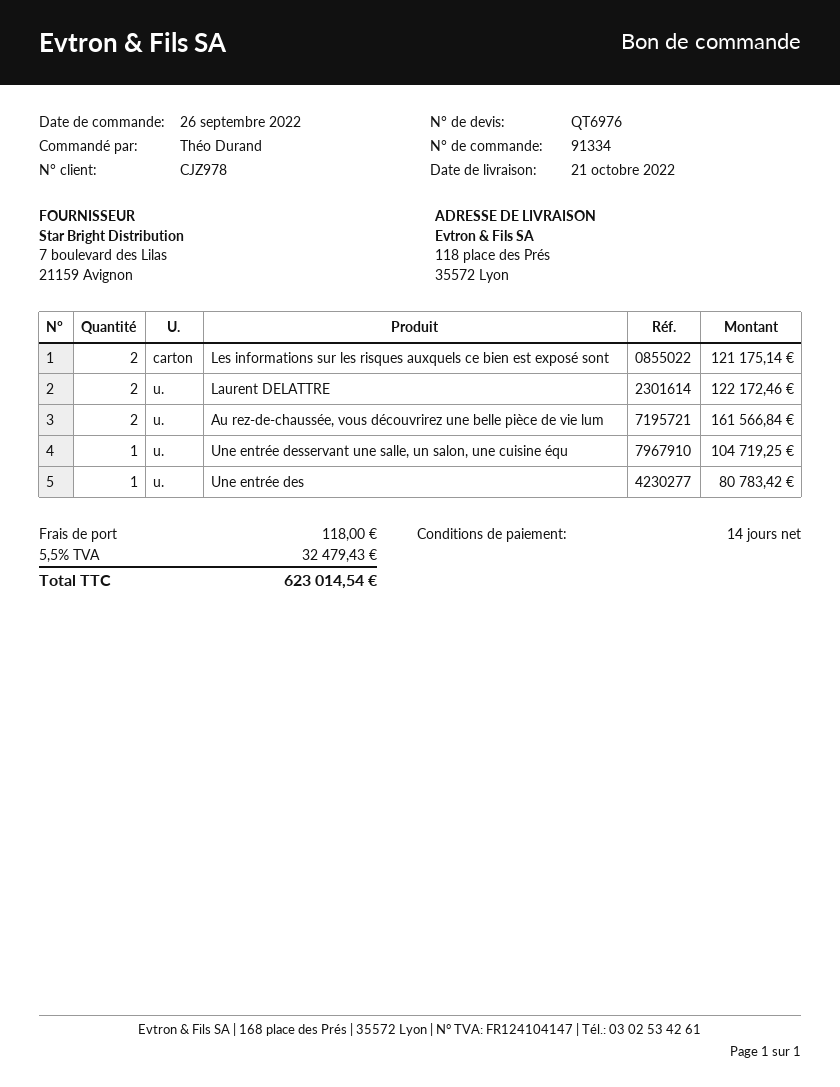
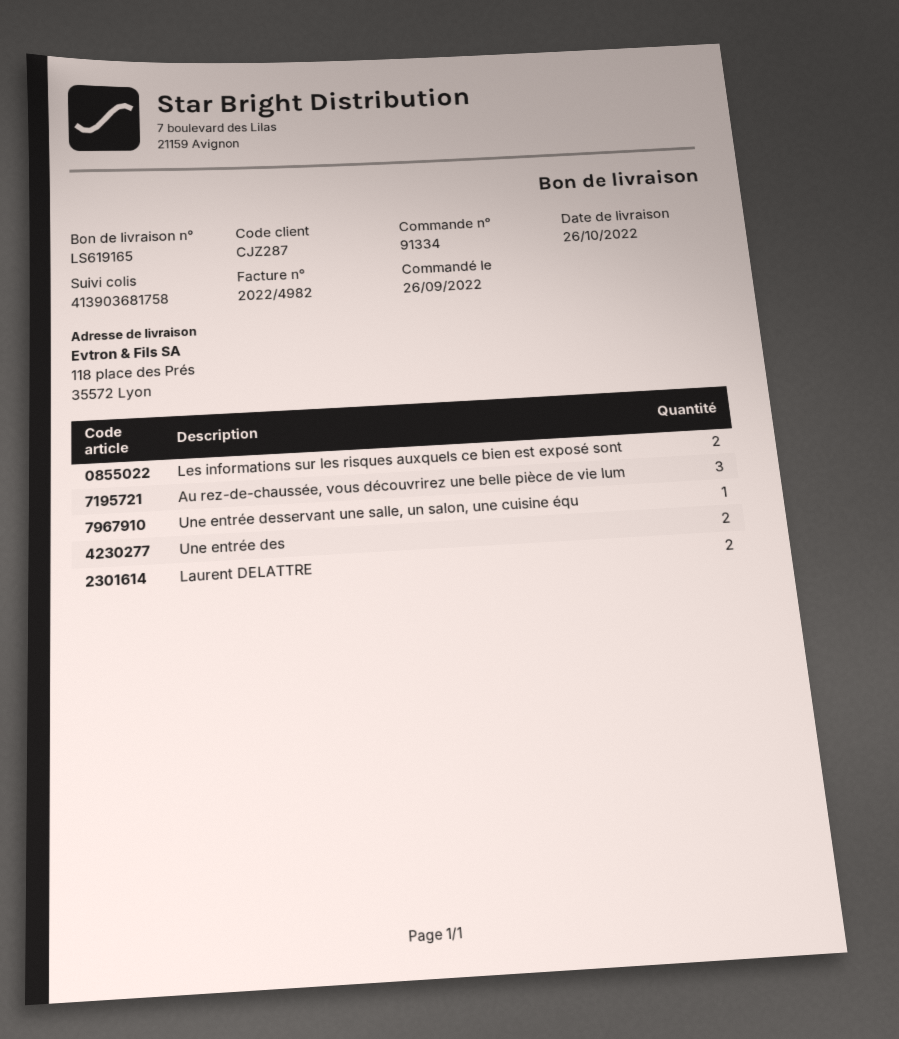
delivery date: 2022-10-21 -> 2022-10-26
customer number: CJZ978 -> CJZ287
Au rez-de-chaussée, vous découvrirez une belle pièce de vie lum: 2 -> 3
Une entrée des: 1 -> 2

